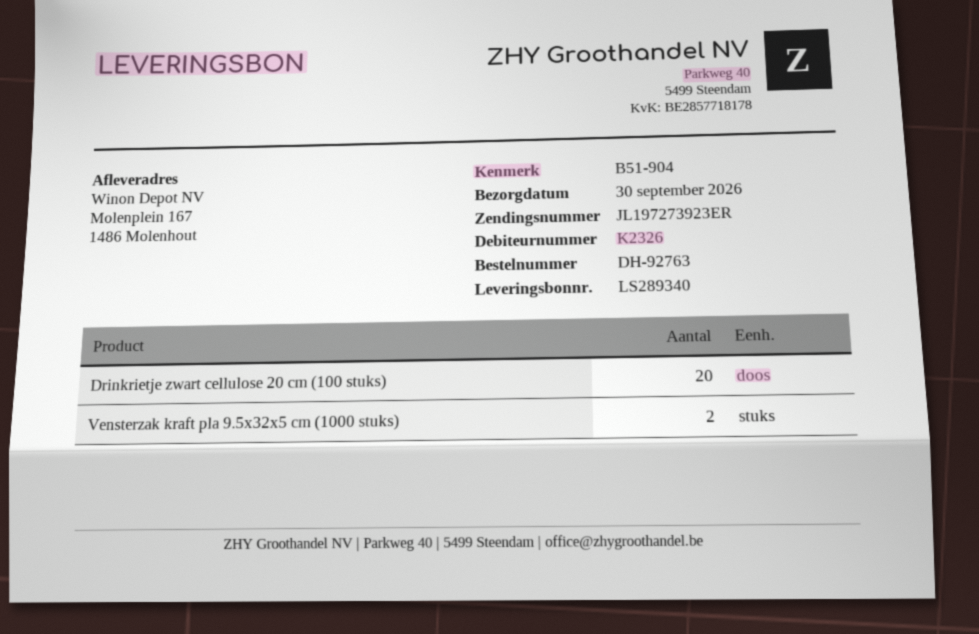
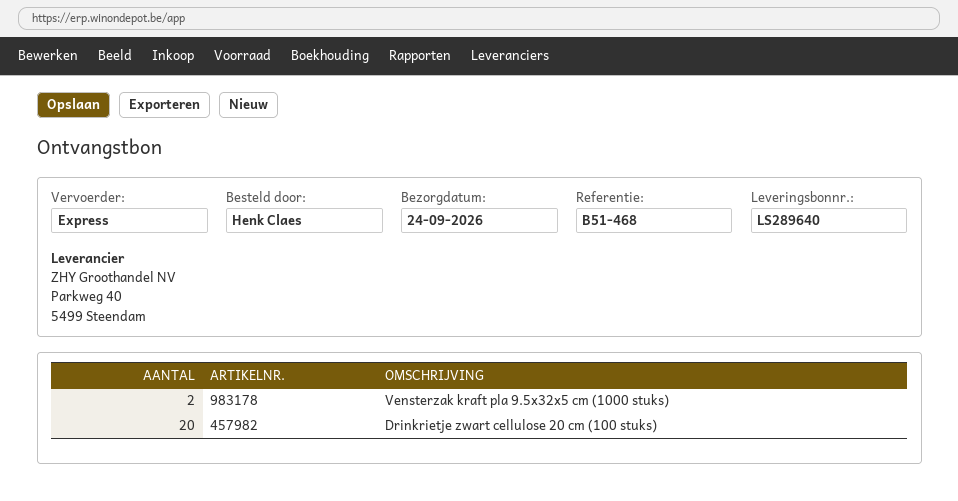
delivery note number: LS289340 -> LS289640
delivery date: 2026-09-30 -> 2026-09-24
reference: B51-904 -> B51-468

